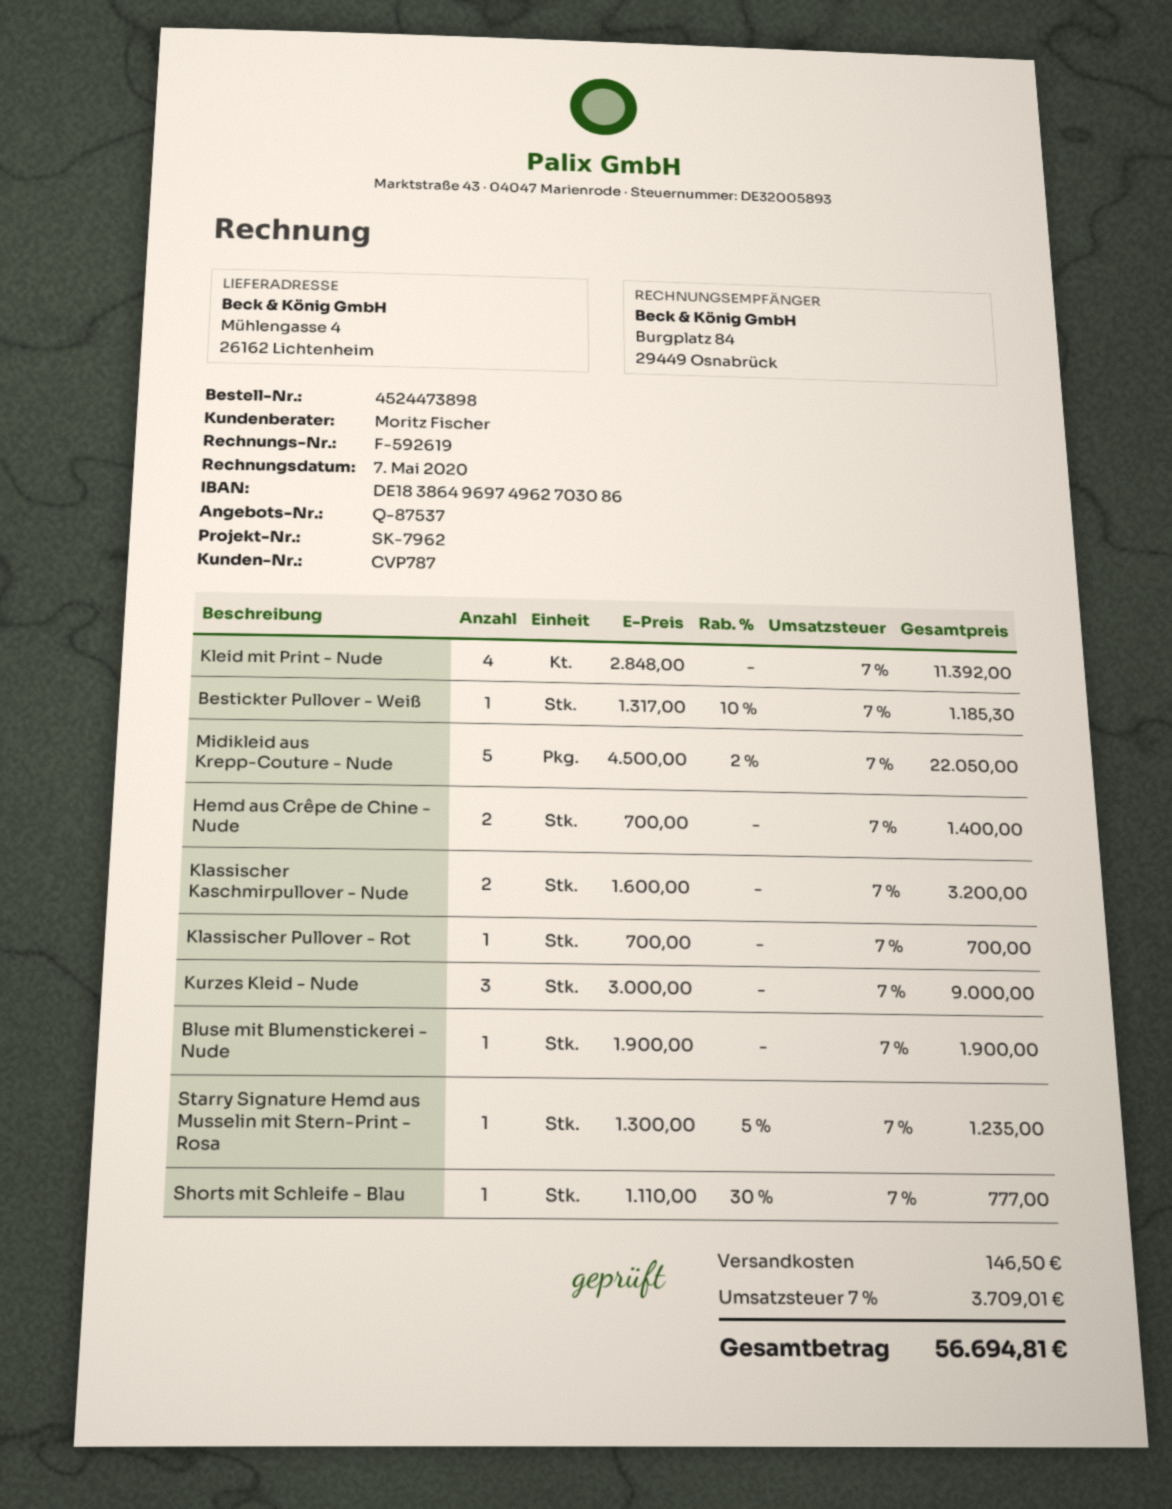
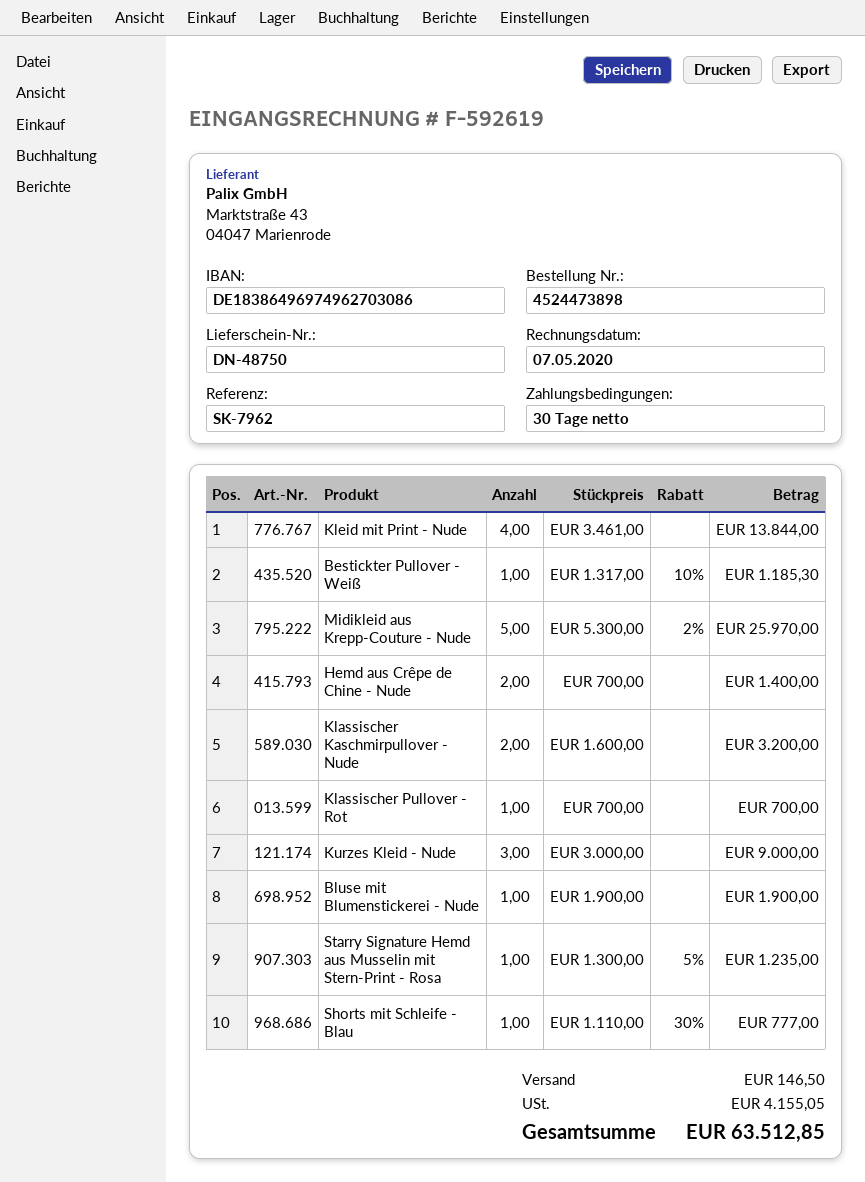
Kleid mit Print - Nude: 4 x 2848.00 = 11392.00 -> 4 x 3461.00 = 13844.00
Midikleid aus Krepp-Couture - Nude: 5 x 4500.00 - 2% = 22050.00 -> 5 x 5300.00 - 2% = 25970.00
tax: 3709.01 -> 4155.05
total: 56694.81 -> 63512.85

